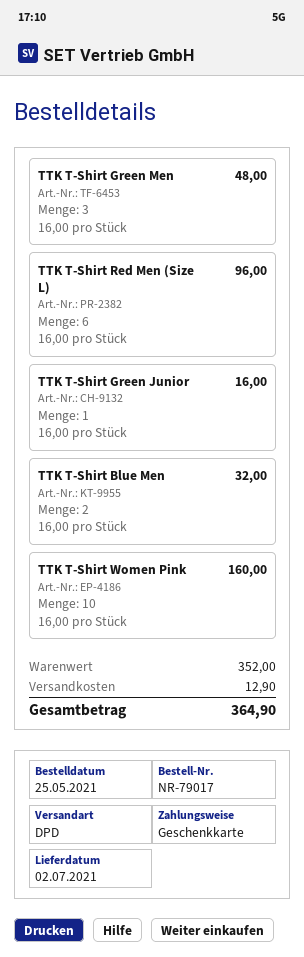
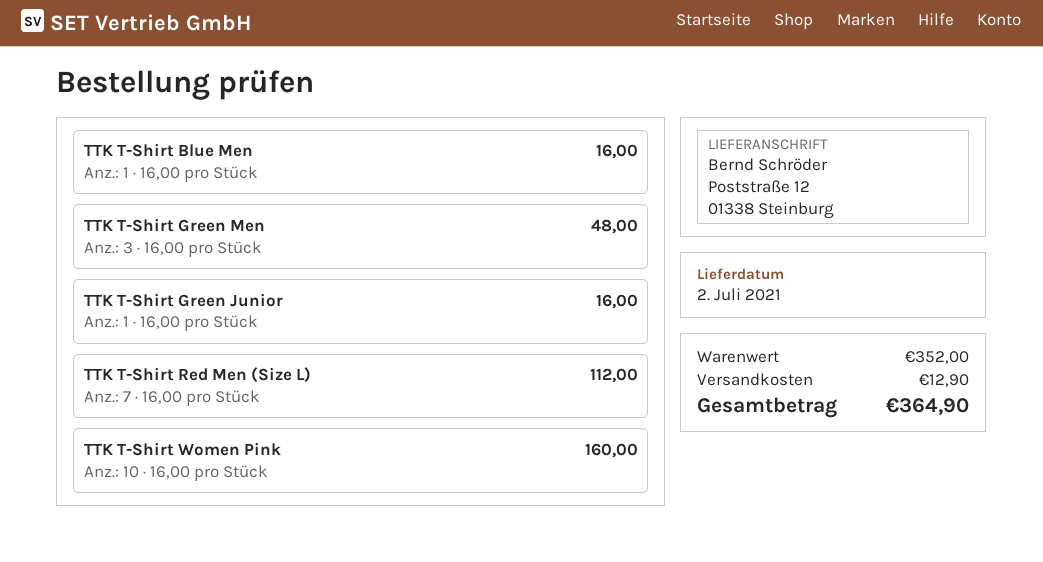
TTK T-Shirt Red Men (Size L): 6 x 16.00 = 96.00 -> 7 x 16.00 = 112.00
TTK T-Shirt Blue Men: 2 x 16.00 = 32.00 -> 1 x 16.00 = 16.00

